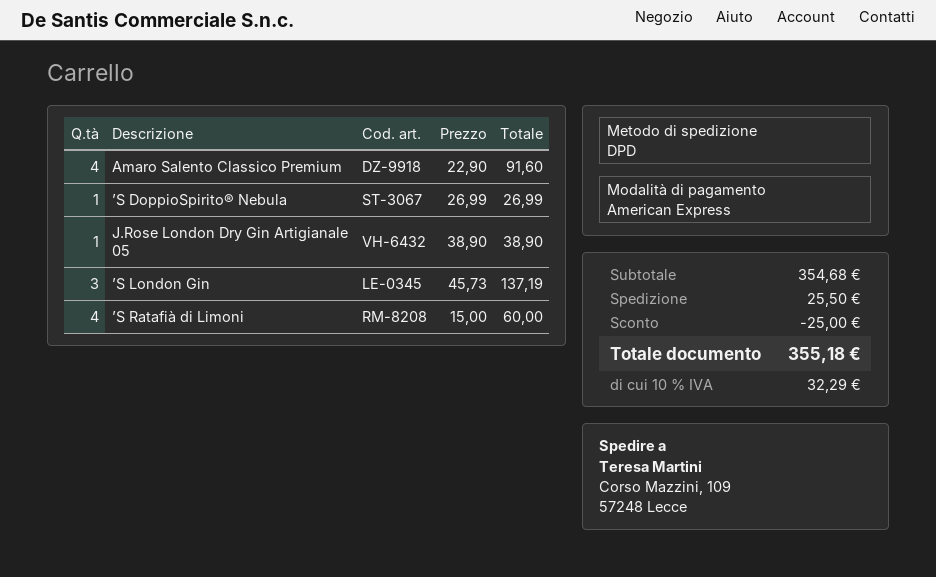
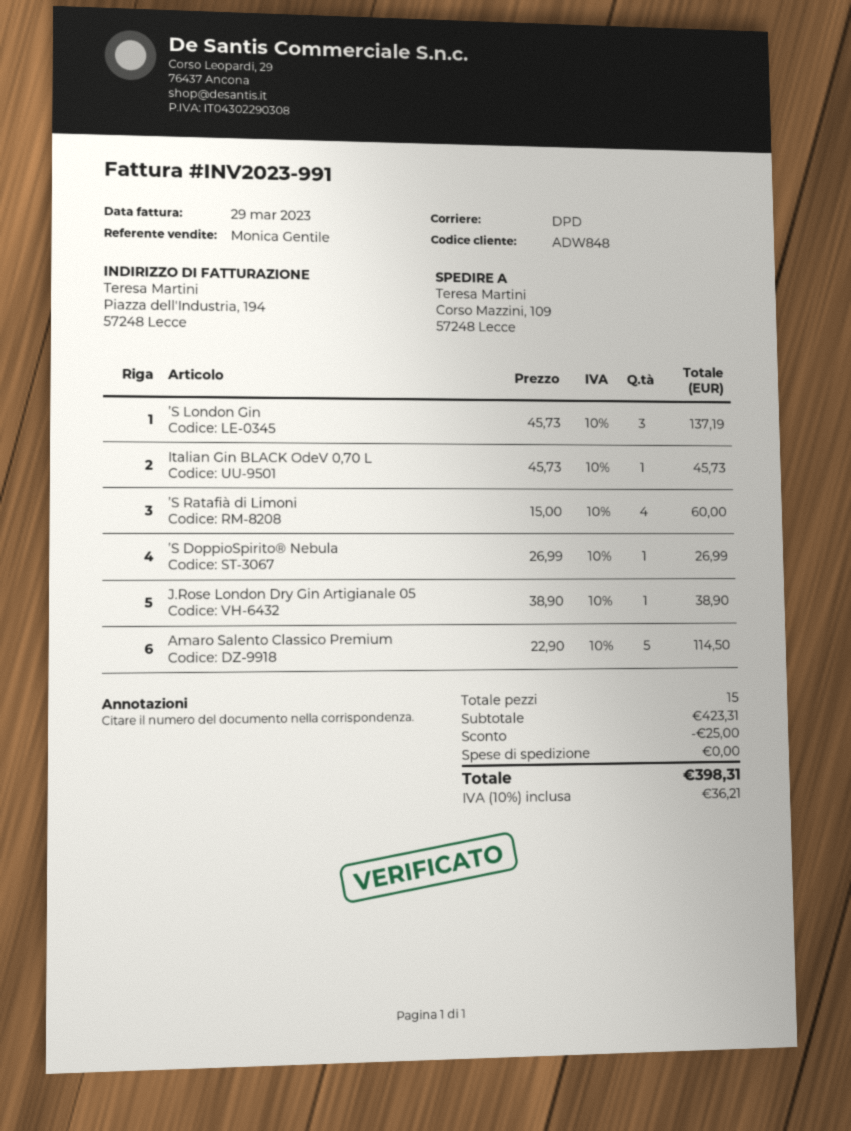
Amaro Salento Classico Premium: 4 x 22.90 = 91.60 -> 5 x 22.90 = 114.50
Italian Gin BLACK OdeV 0,70 L: none -> 1 x 45.73 = 45.73
subtotal: 354.68 -> 423.31
shipping: 25.50 -> 0.00
tax: 10% = 32.29 -> 10% = 36.21
total: 355.18 -> 398.31

